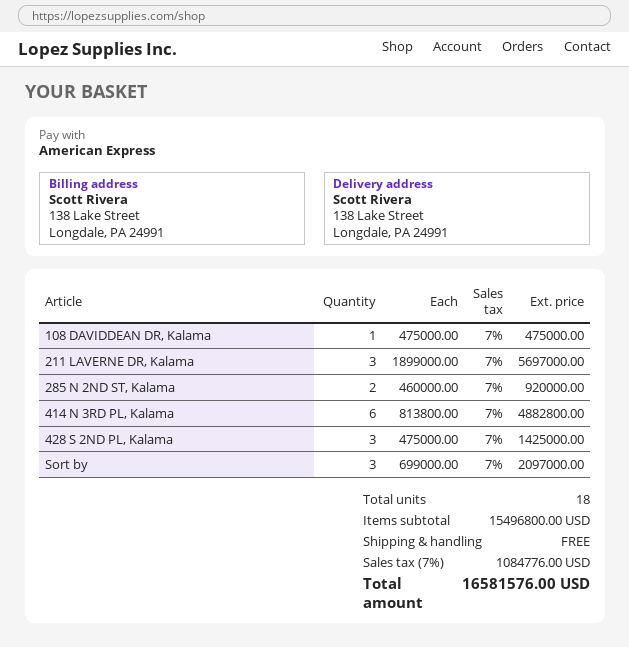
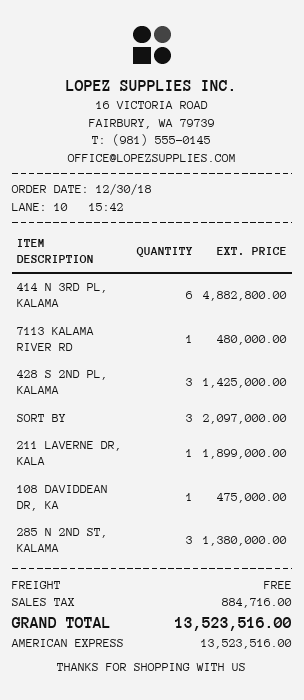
211 LAVERNE DR, Kalama: 3 for 5697000.00 -> 1 for 1899000.00
285 N 2ND ST, Kalama: 2 for 920000.00 -> 3 for 1380000.00
7113 KALAMA RIVER RD: none -> 1 for 480000.00
tax: 1084776.00 -> 884716.00
total: 16581576.00 -> 13523516.00

